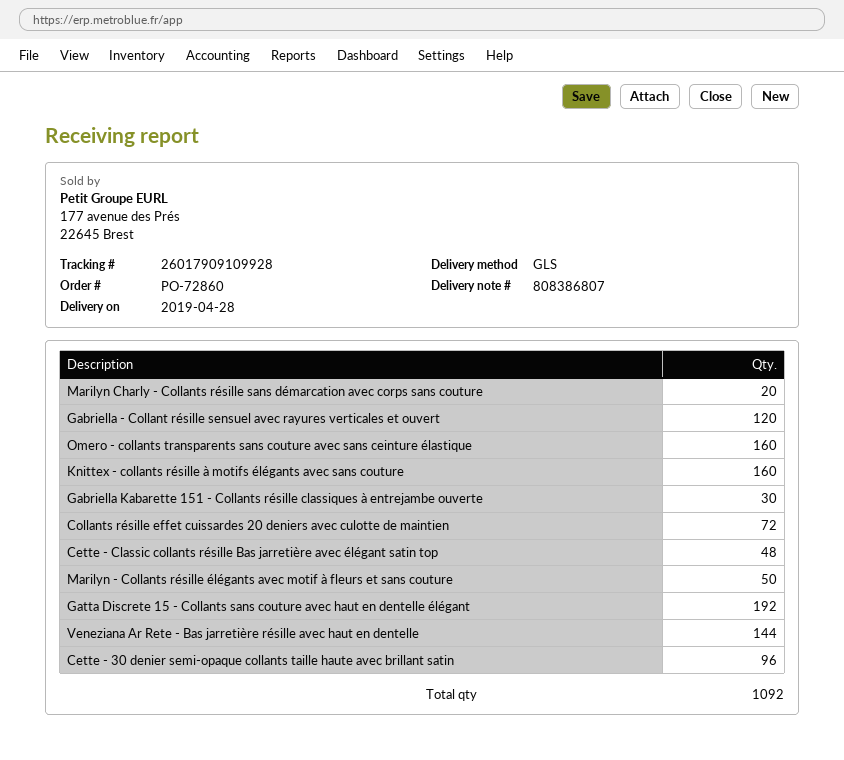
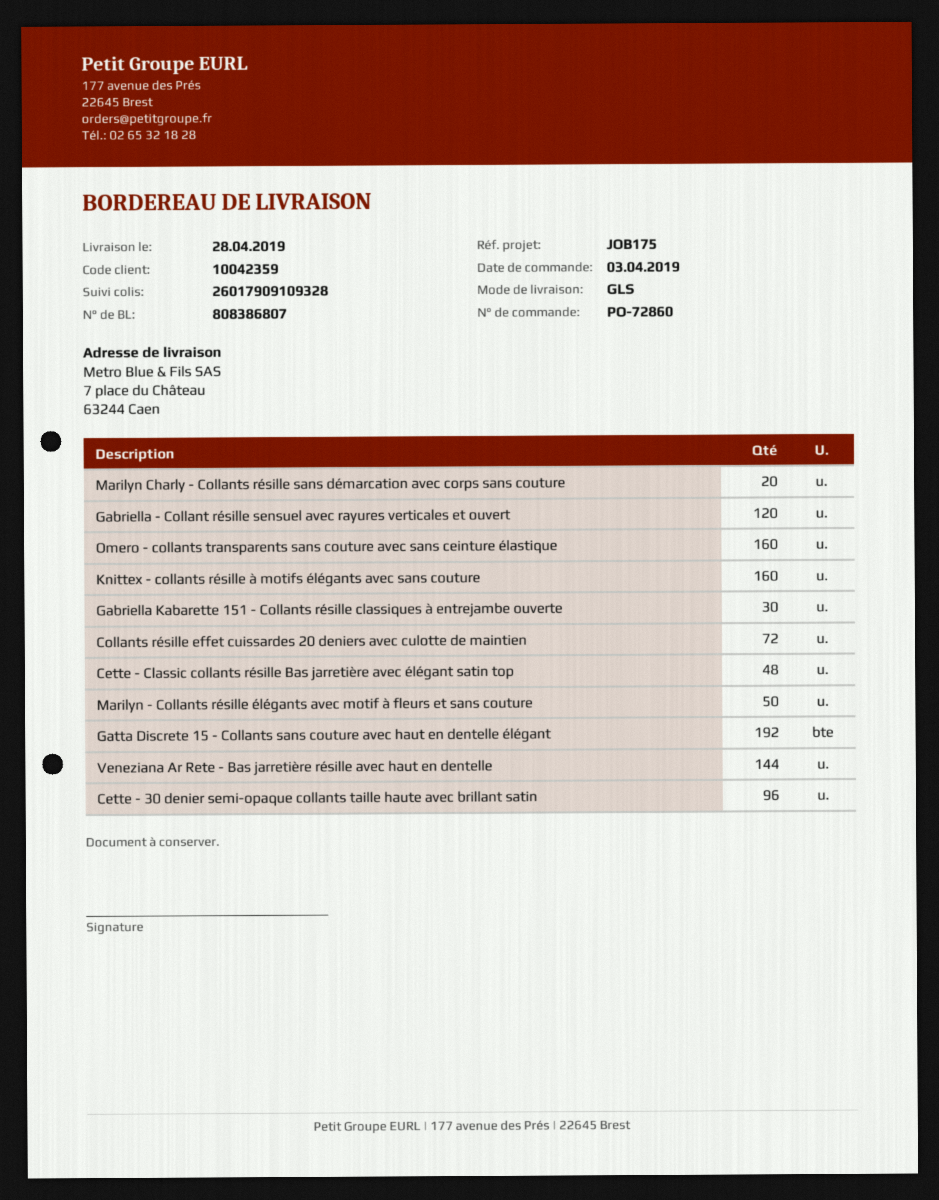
tracking number: 26017909109928 -> 26017909109328

